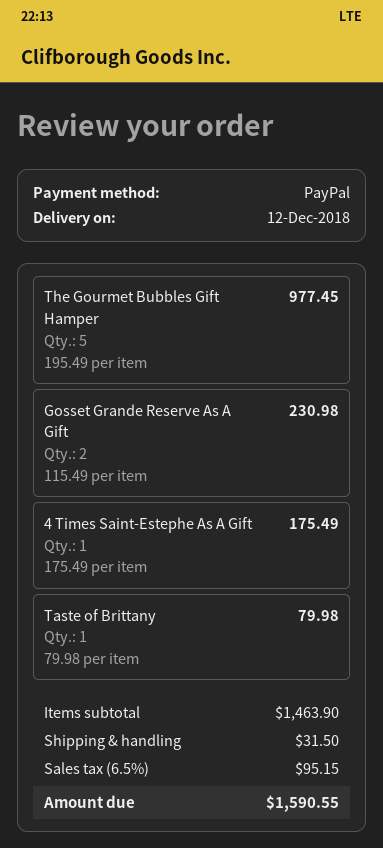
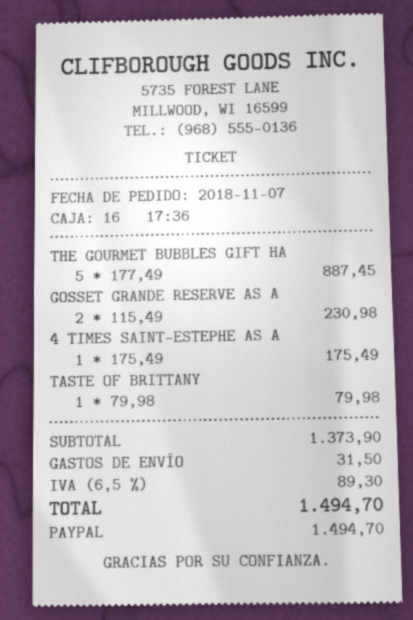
The Gourmet Bubbles Gift Hamper: 5 x 195.49 = 977.45 -> 5 x 177.49 = 887.45
subtotal: 1463.90 -> 1373.90
tax: 6.5% = 95.15 -> 6.5% = 89.30
total: 1590.55 -> 1494.70

